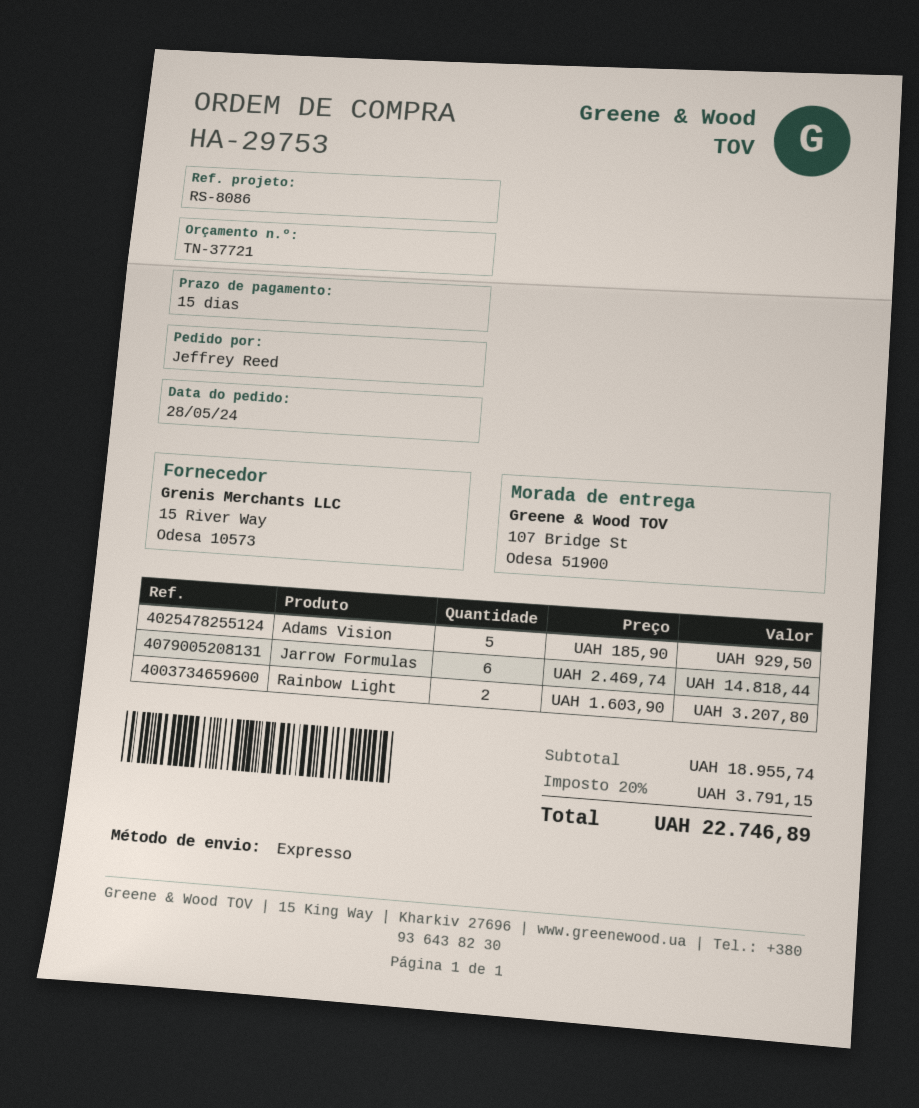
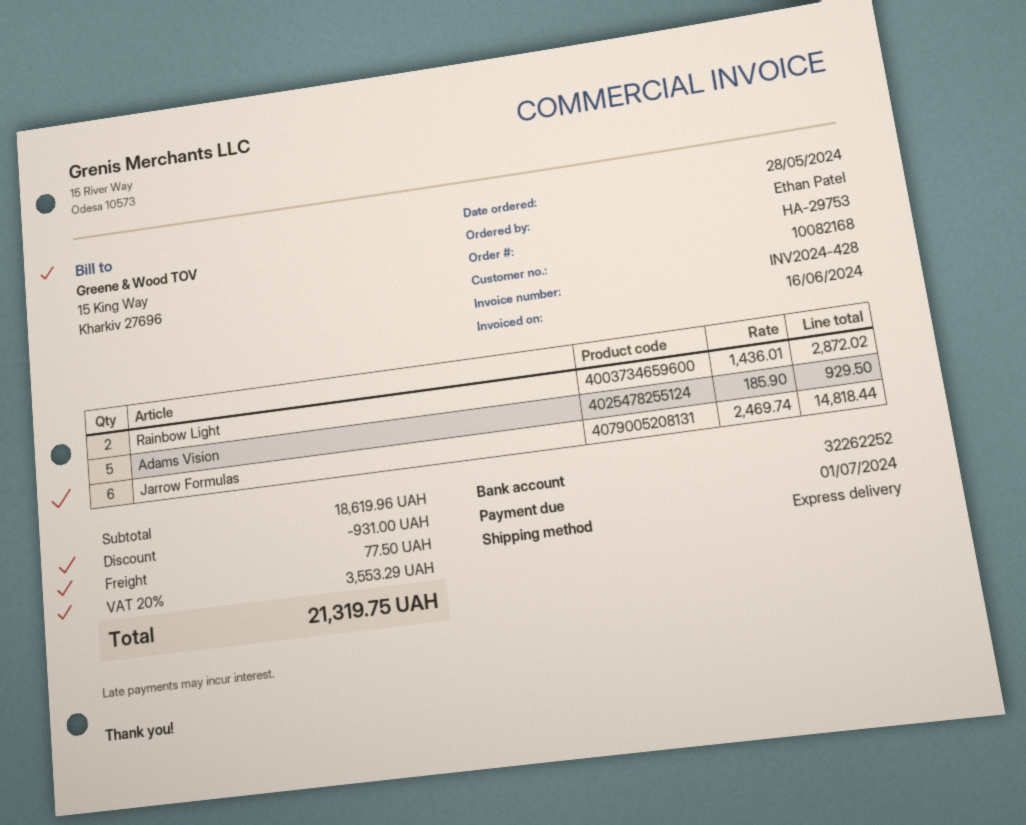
ordered by: Jeffrey Reed -> Ethan Patel
Rainbow Light: 2 x 1603.90 = 3207.80 -> 2 x 1436.01 = 2872.02
subtotal: 18955.74 -> 18619.96
discount: none -> 931.00
shipping: none -> 77.50
tax: 20% = 3791.15 -> 20% = 3553.29
total: 22746.89 -> 21319.75

